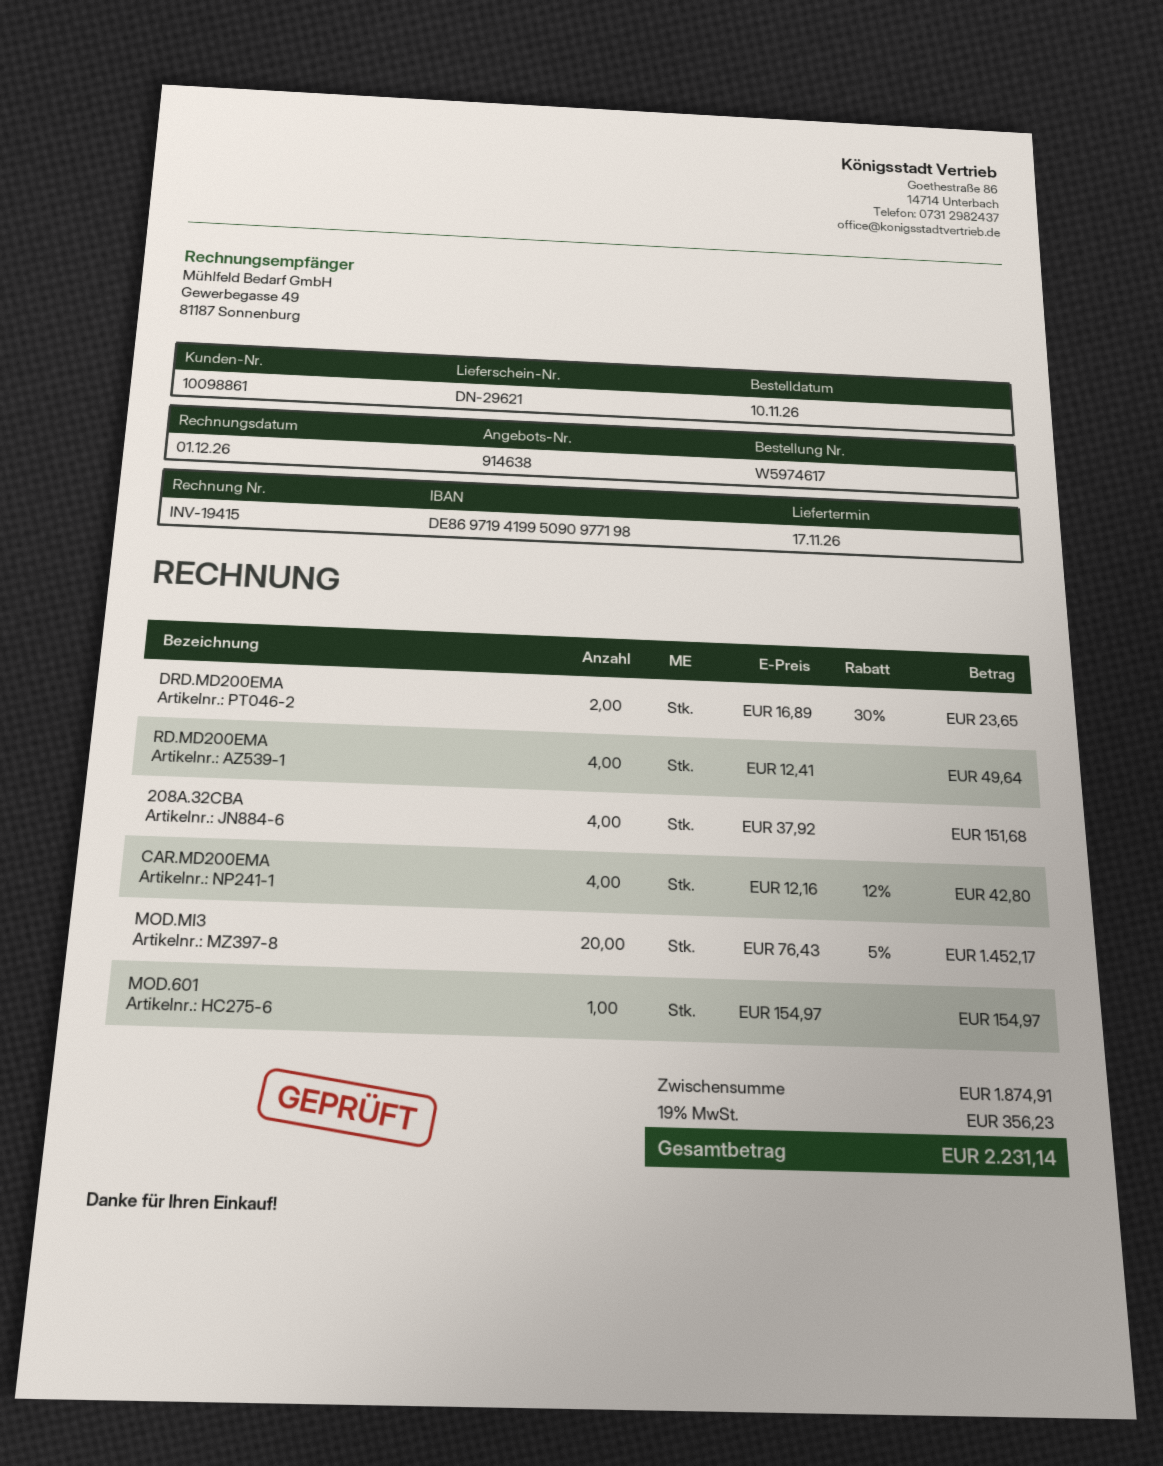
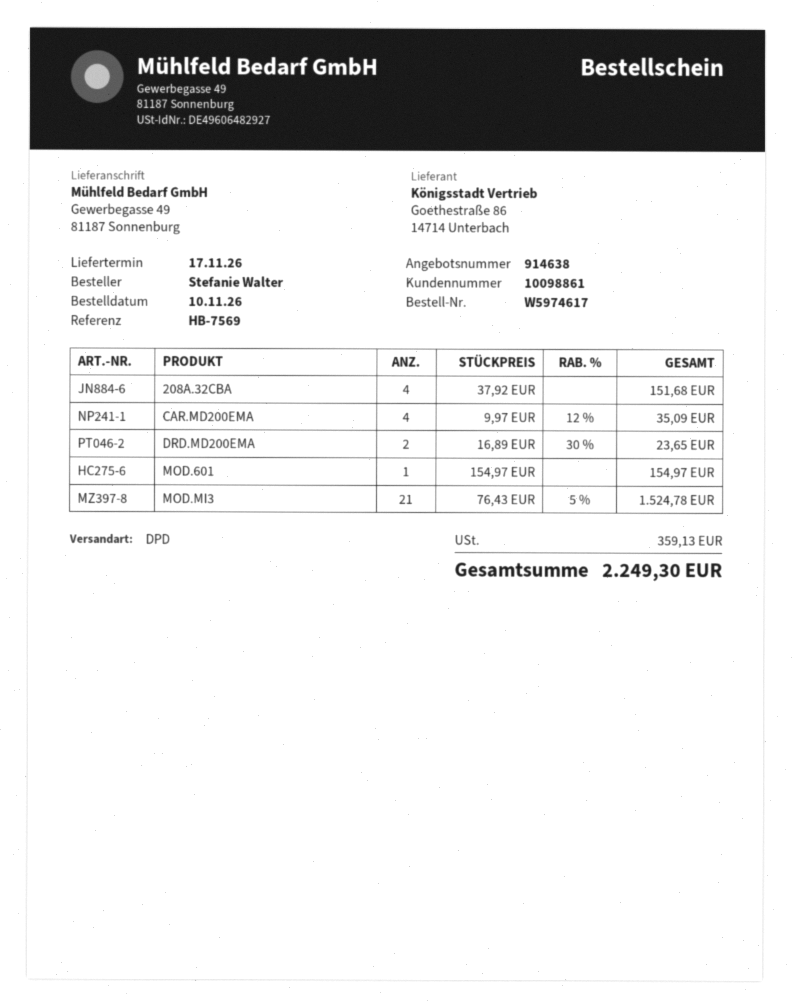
RD.MD200EMA: 4 x 12.41 = 49.64 -> none
CAR.MD200EMA: 4 x 12.16 - 12% = 42.80 -> 4 x 9.97 - 12% = 35.09
MOD.MI3: 20 x 76.43 - 5% = 1452.17 -> 21 x 76.43 - 5% = 1524.78
tax: 356.23 -> 359.13
total: 2231.14 -> 2249.30

